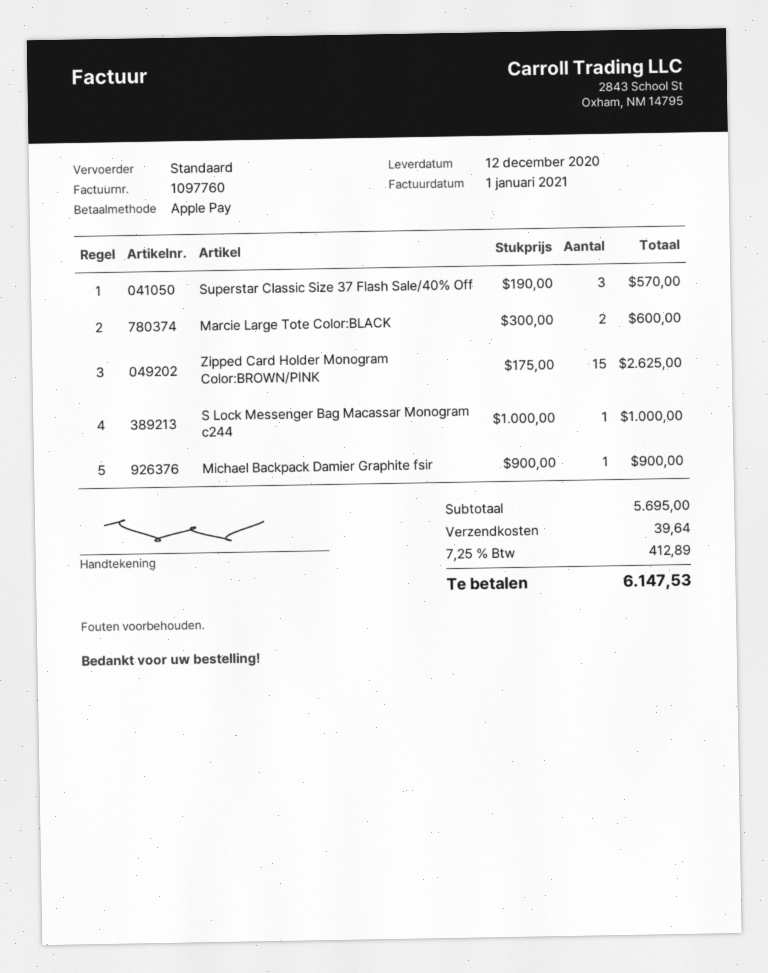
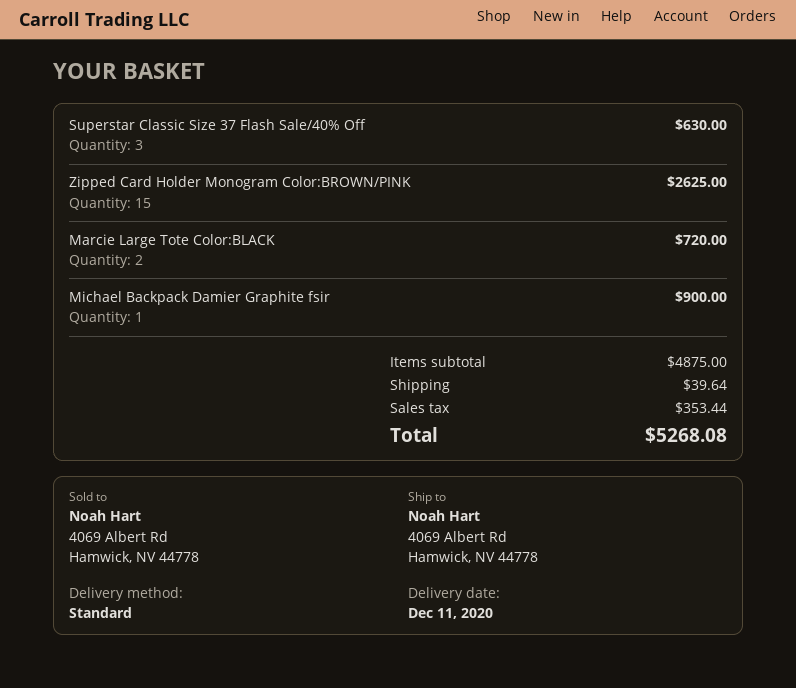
delivery date: 2020-12-12 -> 2020-12-11
Superstar Classic Size 37 Flash Sale/40% Off: 3 for 570.00 -> 3 for 630.00
Marcie Large Tote Color:BLACK: 2 for 600.00 -> 2 for 720.00
S Lock Messenger Bag Macassar Monogram c244: 1 for 1000.00 -> none
subtotal: 5695.00 -> 4875.00
tax: 412.89 -> 353.44
total: 6147.53 -> 5268.08

